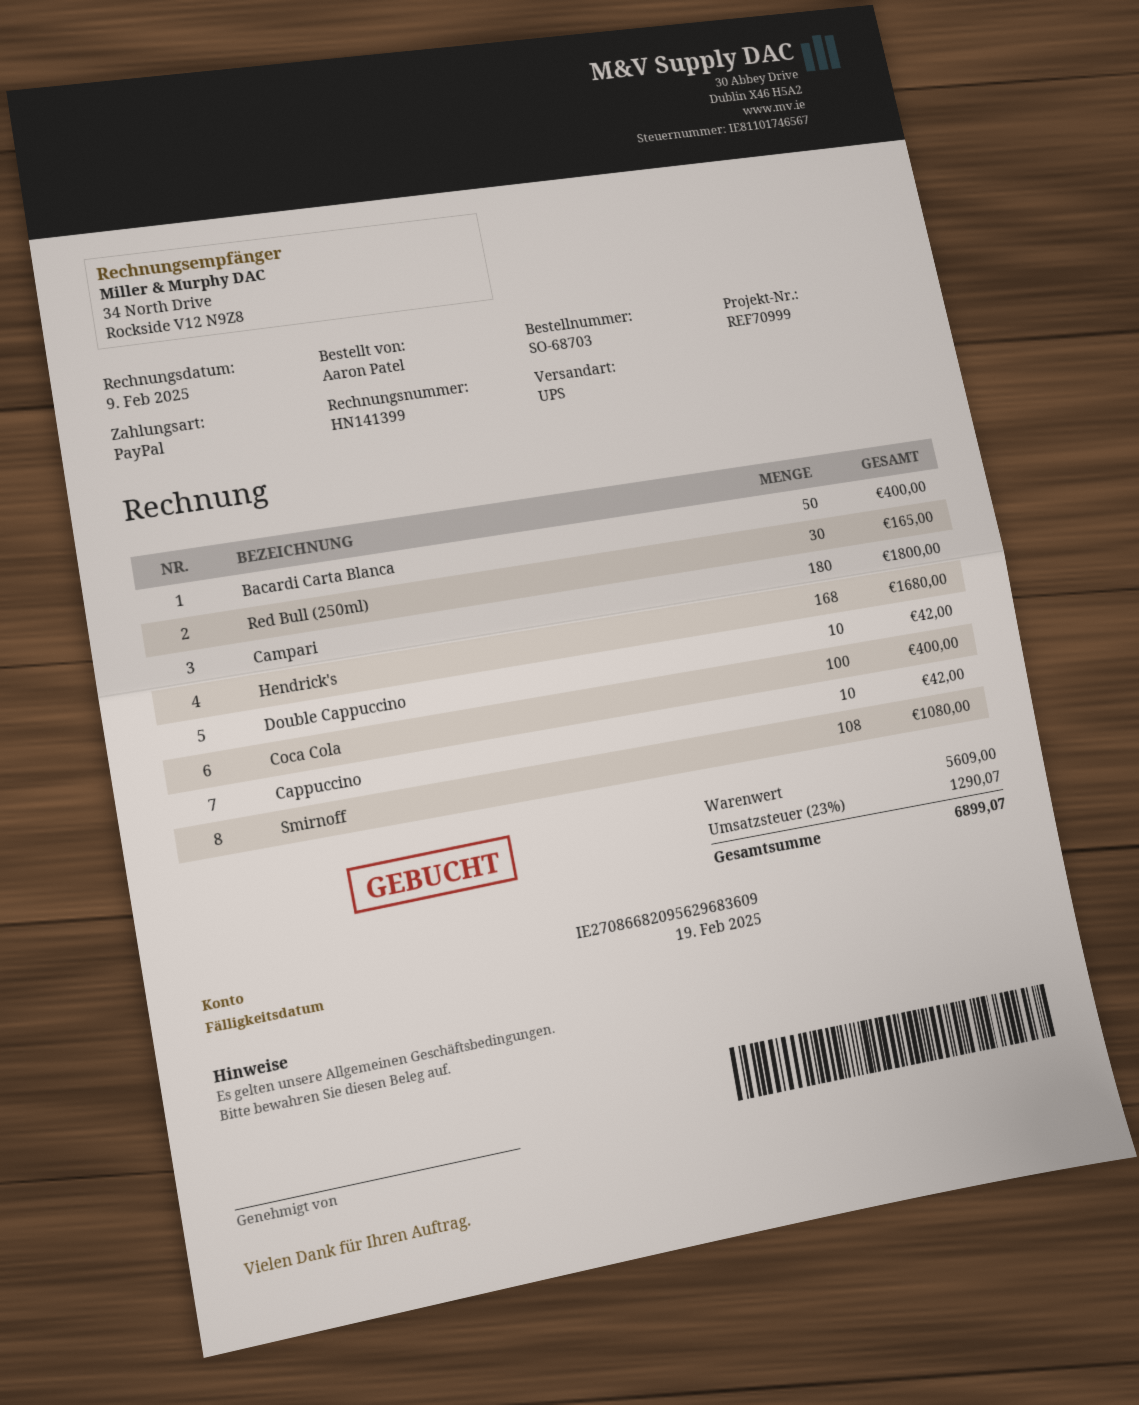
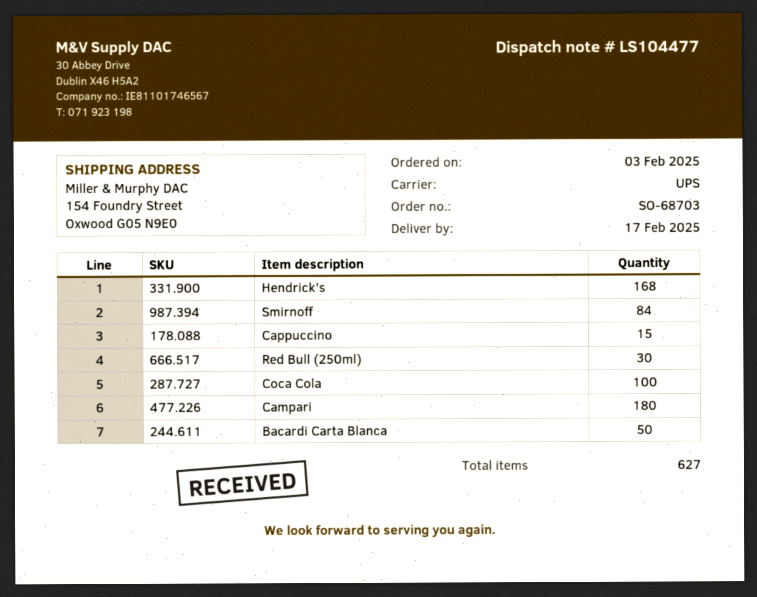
Double Cappuccino: 10 -> none
Cappuccino: 10 -> 15
Smirnoff: 108 -> 84

